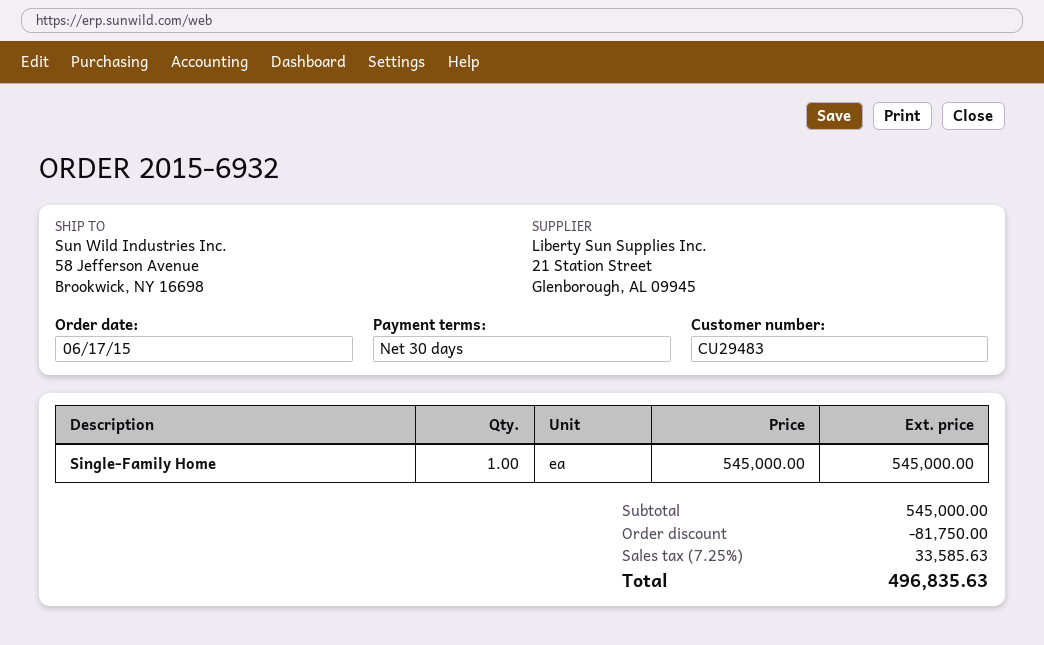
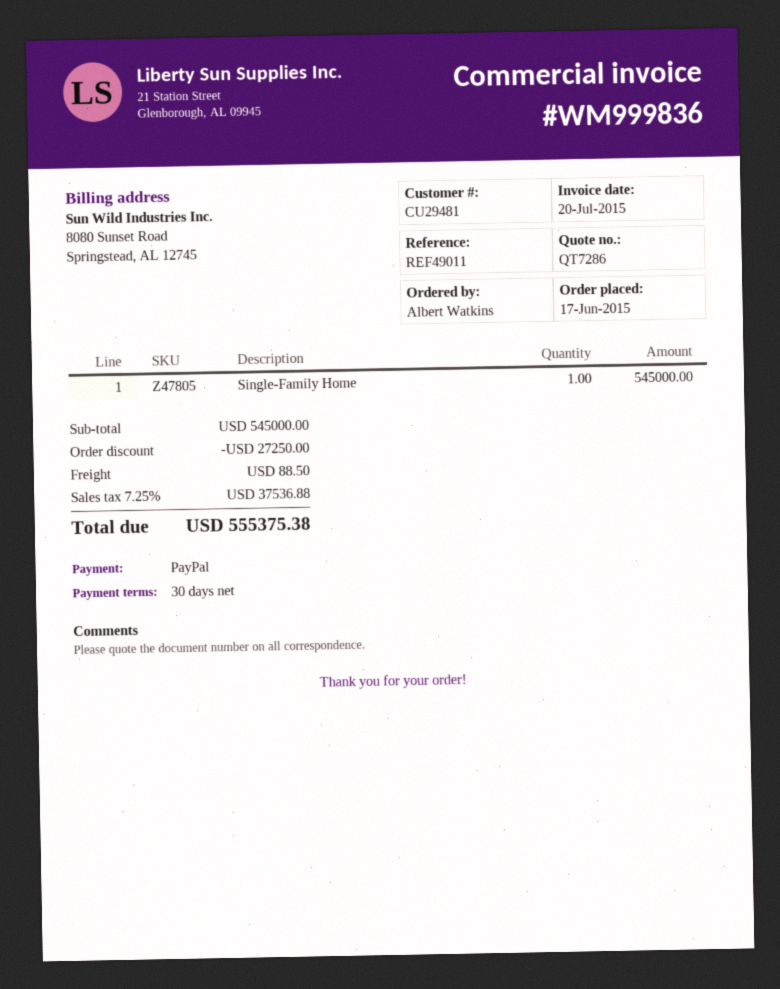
customer number: CU29483 -> CU29481
discount: 81750.00 -> 27250.00
shipping: none -> 88.50
tax: 7.25% = 33585.63 -> 7.25% = 37536.88
total: 496835.63 -> 555375.38

